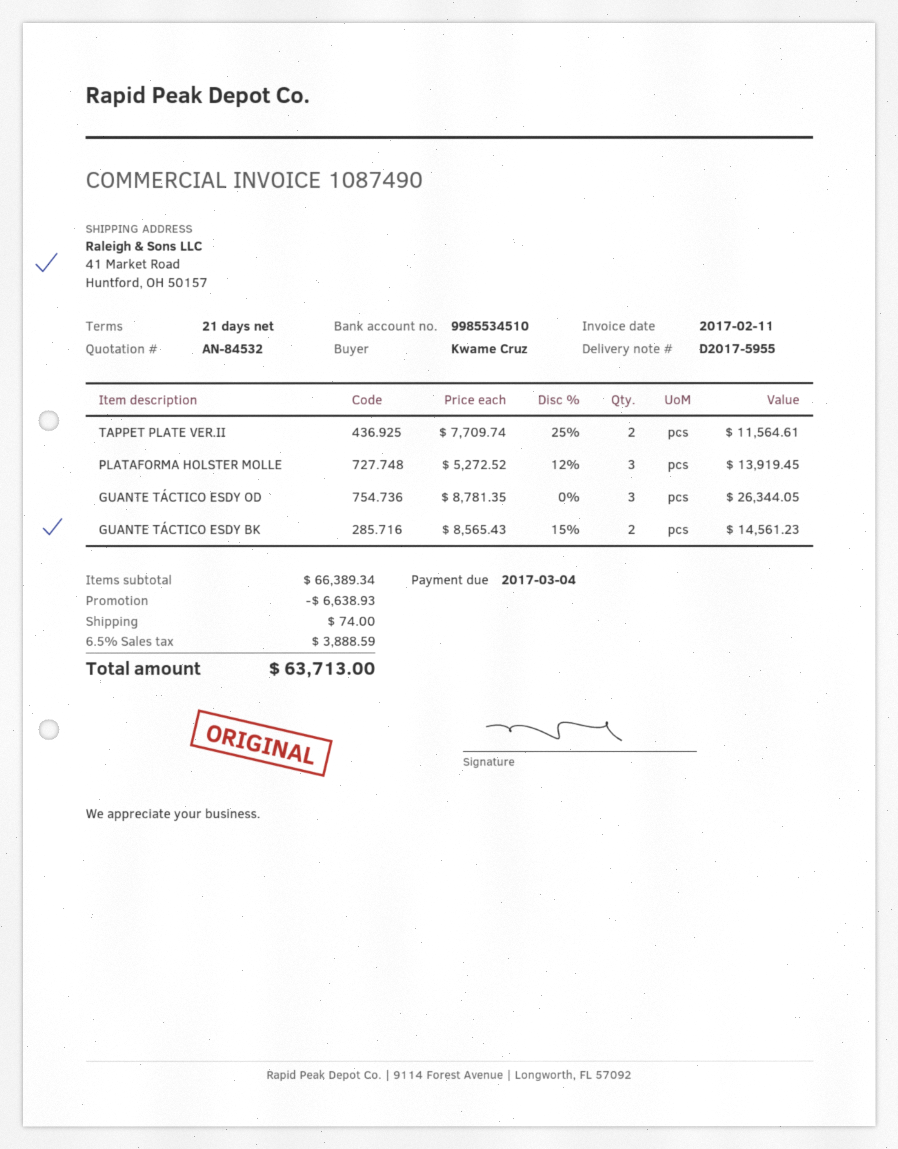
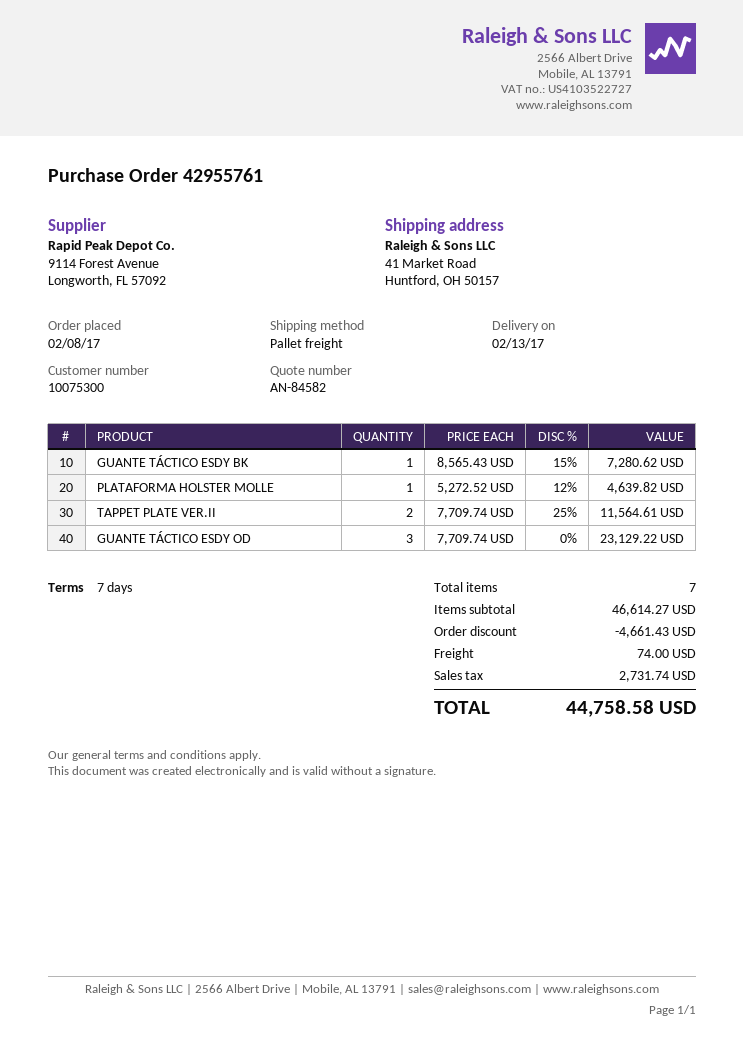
quote number: AN-84532 -> AN-84582
payment terms: 21 days -> 7 days
PLATAFORMA HOLSTER MOLLE: 3 x 5272.52 - 12% = 13919.45 -> 1 x 5272.52 - 12% = 4639.82
GUANTE TÁCTICO ESDY OD: 3 x 8781.35 = 26344.05 -> 3 x 7709.74 = 23129.22
GUANTE TÁCTICO ESDY BK: 2 x 8565.43 - 15% = 14561.23 -> 1 x 8565.43 - 15% = 7280.62
subtotal: 66389.34 -> 46614.27
discount: 6638.93 -> 4661.43
tax: 3888.59 -> 2731.74
total: 63713.00 -> 44758.58

